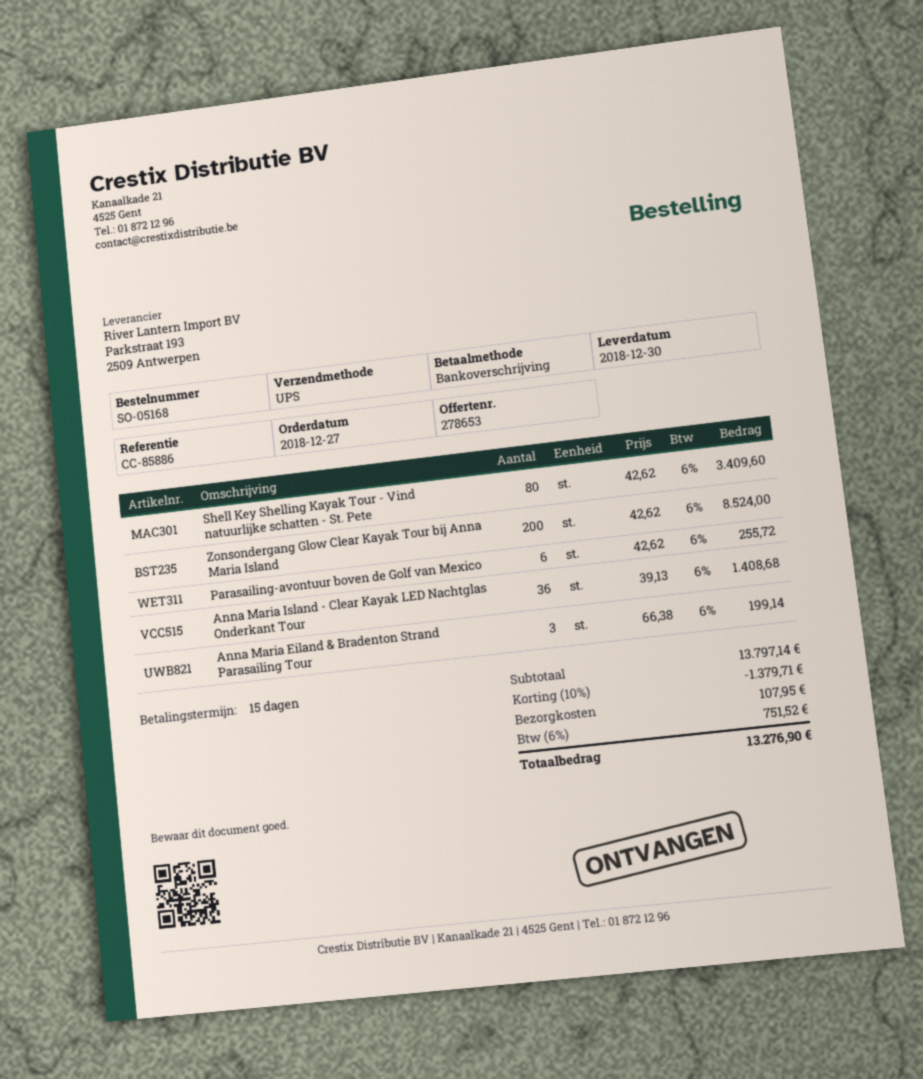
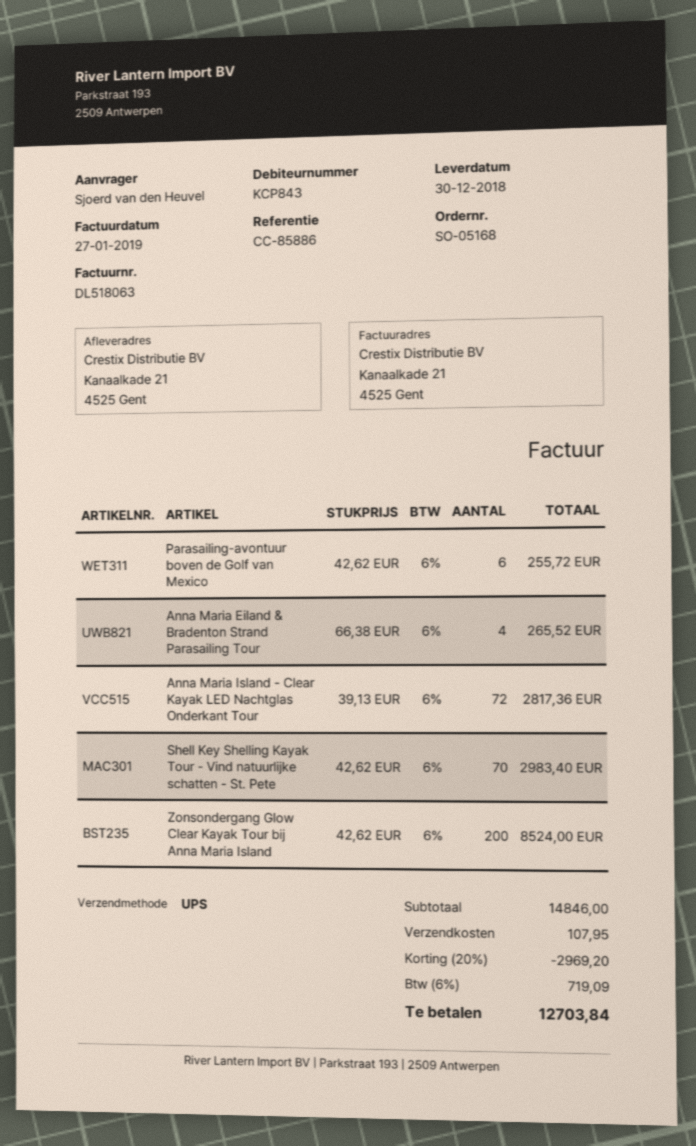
Shell Key Shelling Kayak Tour - Vind natuurlijke schatten - St. Pete: 80 x 42.62 = 3409.60 -> 70 x 42.62 = 2983.40
Anna Maria Island - Clear Kayak LED Nachtglas Onderkant Tour: 36 x 39.13 = 1408.68 -> 72 x 39.13 = 2817.36
Anna Maria Eiland & Bradenton Strand Parasailing Tour: 3 x 66.38 = 199.14 -> 4 x 66.38 = 265.52
subtotal: 13797.14 -> 14846.00
discount: 10% = 1379.71 -> 20% = 2969.20
tax: 6% = 751.52 -> 6% = 719.09
total: 13276.90 -> 12703.84

